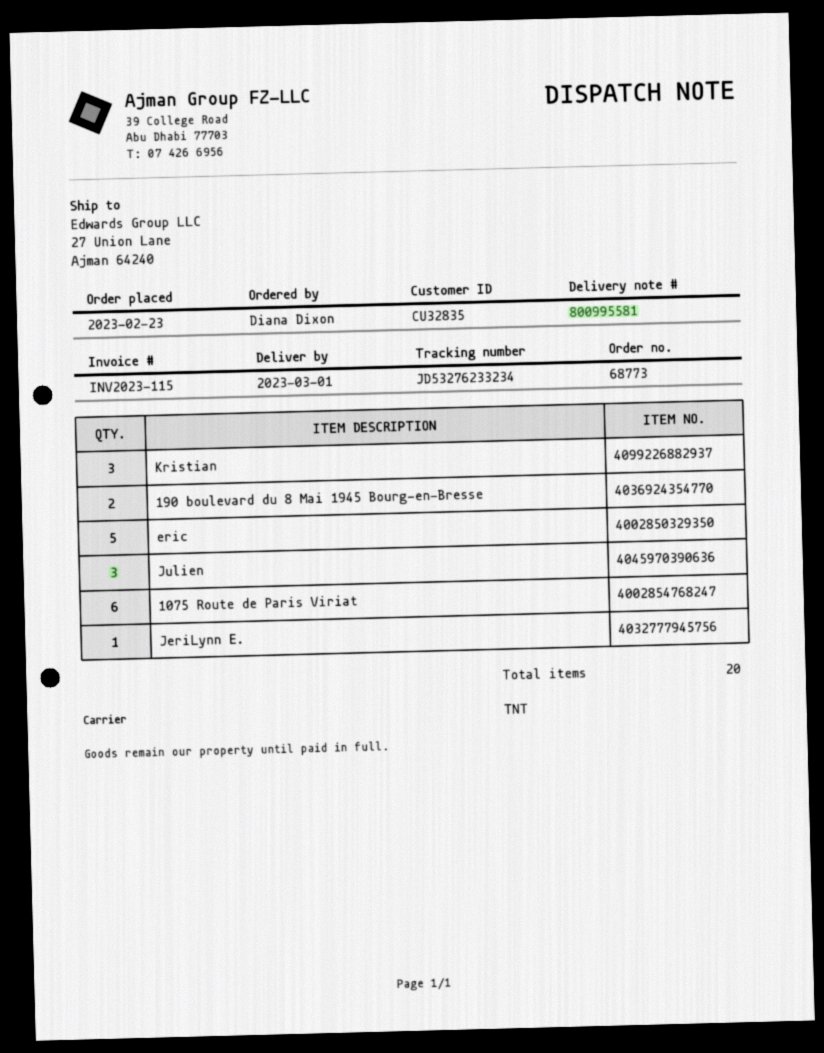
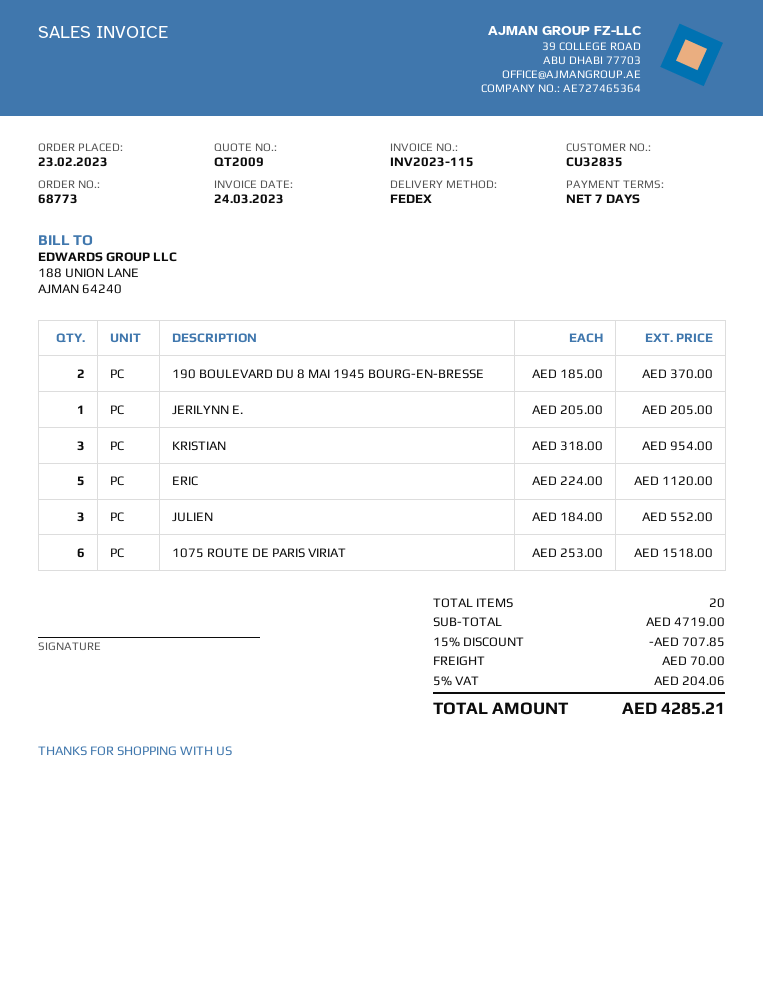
shipping method: TNT -> FedEx

